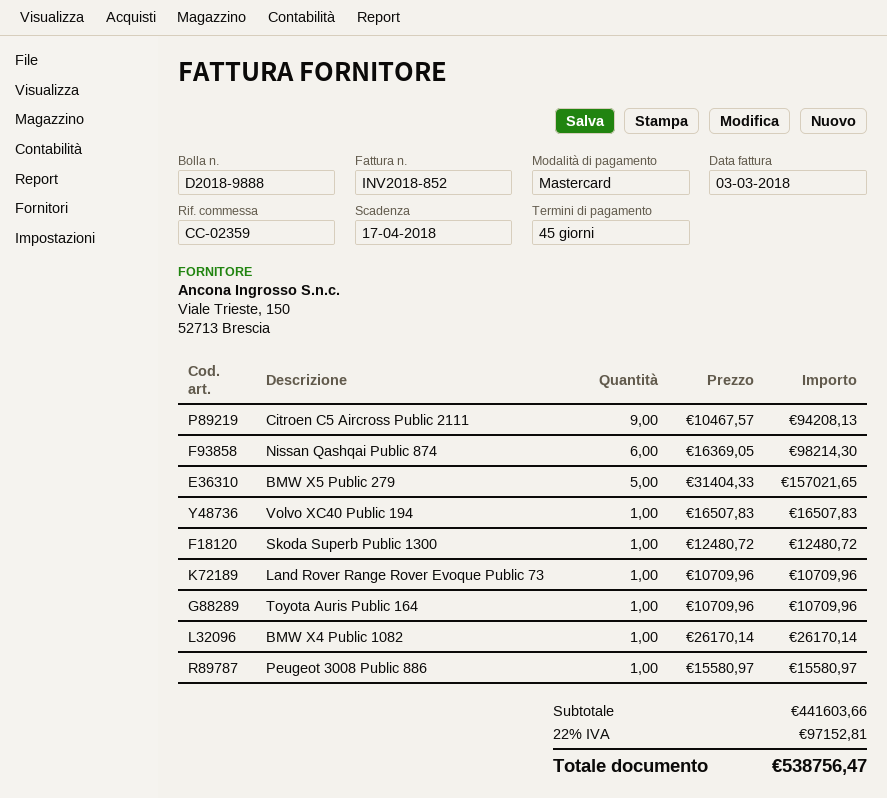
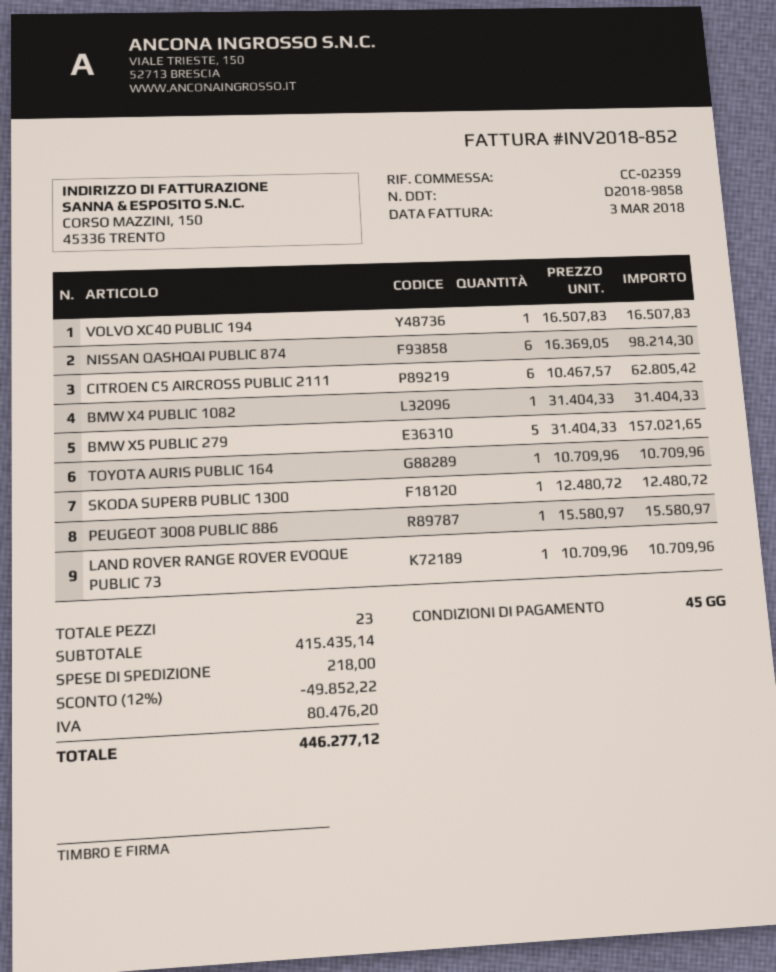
delivery note number: D2018-9888 -> D2018-9858
Citroen C5 Aircross Public 2111: 9 x 10467.57 = 94208.13 -> 6 x 10467.57 = 62805.42
BMW X4 Public 1082: 1 x 26170.14 = 26170.14 -> 1 x 31404.33 = 31404.33
subtotal: 441603.66 -> 415435.14
discount: none -> 12% = 49852.22
shipping: none -> 218.00
tax: 97152.81 -> 80476.20
total: 538756.47 -> 446277.12

